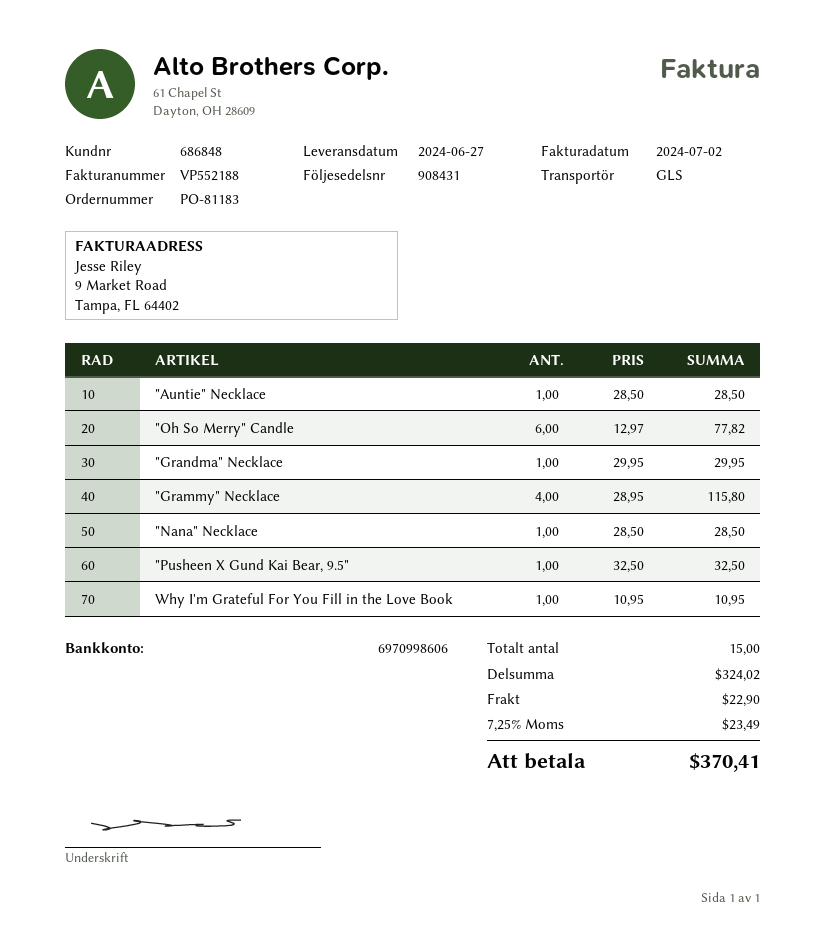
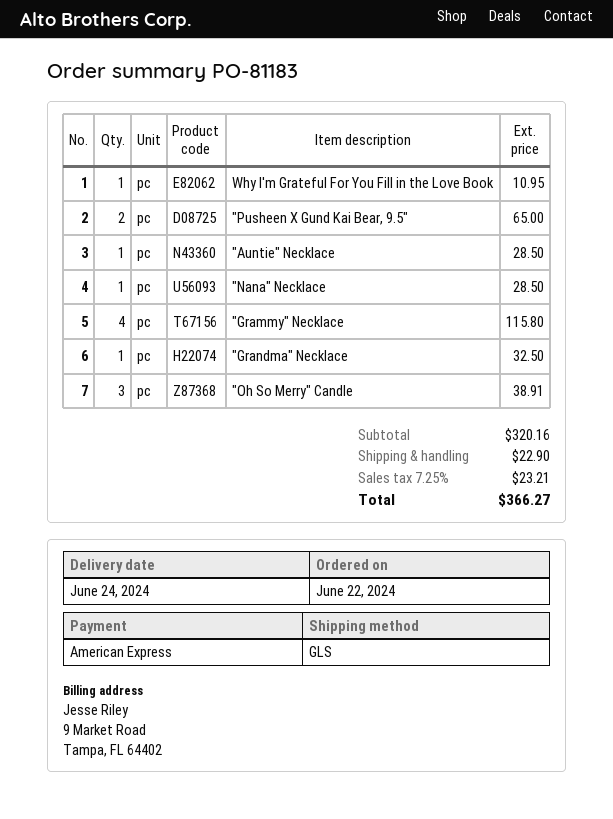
delivery date: 2024-06-27 -> 2024-06-24
"Oh So Merry" Candle: 6 for 77.82 -> 3 for 38.91
"Grandma" Necklace: 1 for 29.95 -> 1 for 32.50
"Pusheen X Gund Kai Bear, 9.5": 1 for 32.50 -> 2 for 65.00
subtotal: 324.02 -> 320.16
tax: 7.25% = 23.49 -> 7.25% = 23.21
total: 370.41 -> 366.27

